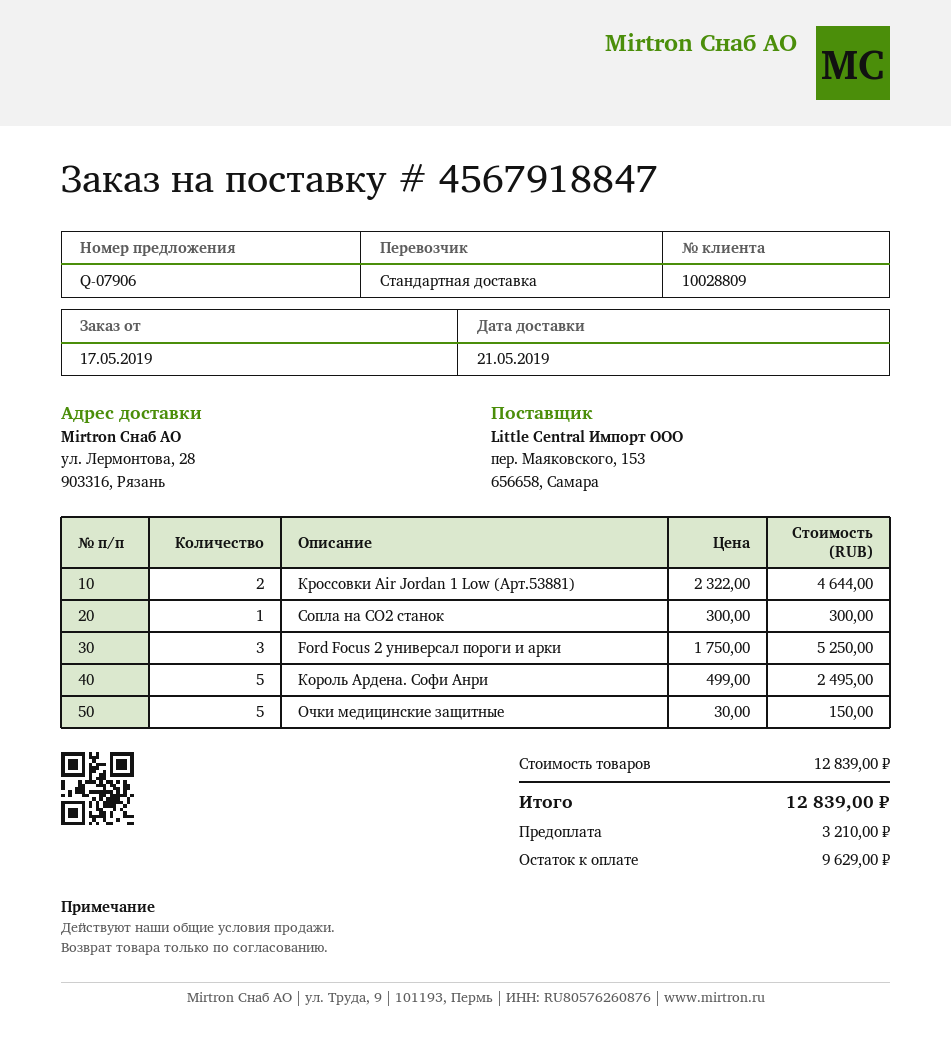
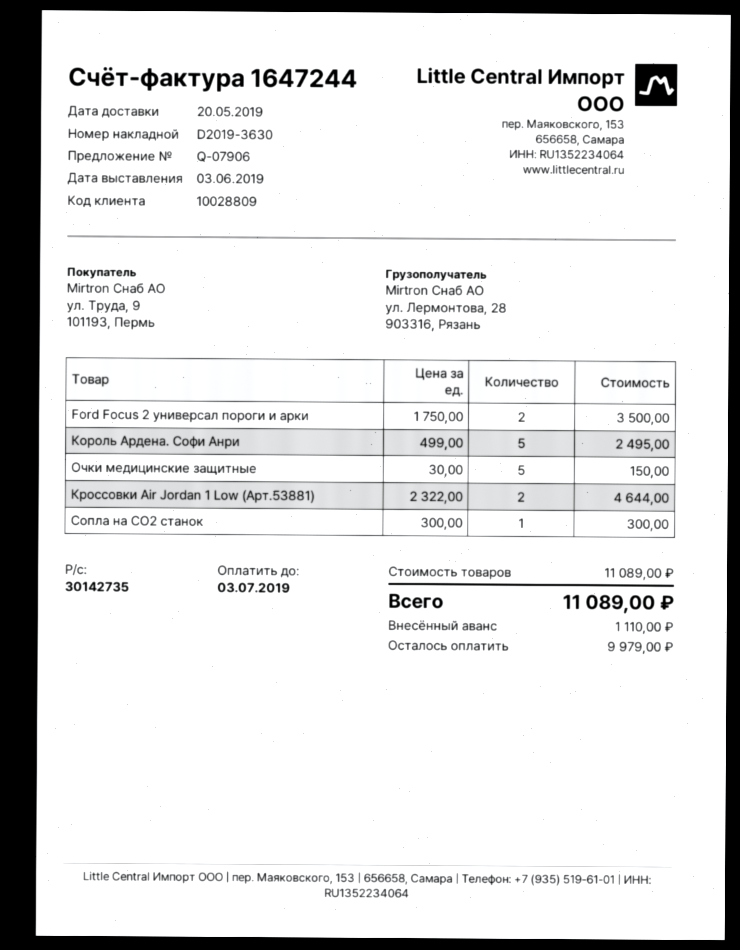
delivery date: 2019-05-21 -> 2019-05-20
Ford Focus 2 универсал пороги и арки: 3 x 1750.00 = 5250.00 -> 2 x 1750.00 = 3500.00
subtotal: 12839.00 -> 11089.00
total: 12839.00 -> 11089.00
deposit: 3210.00 -> 1110.00
balance: 9629.00 -> 9979.00

